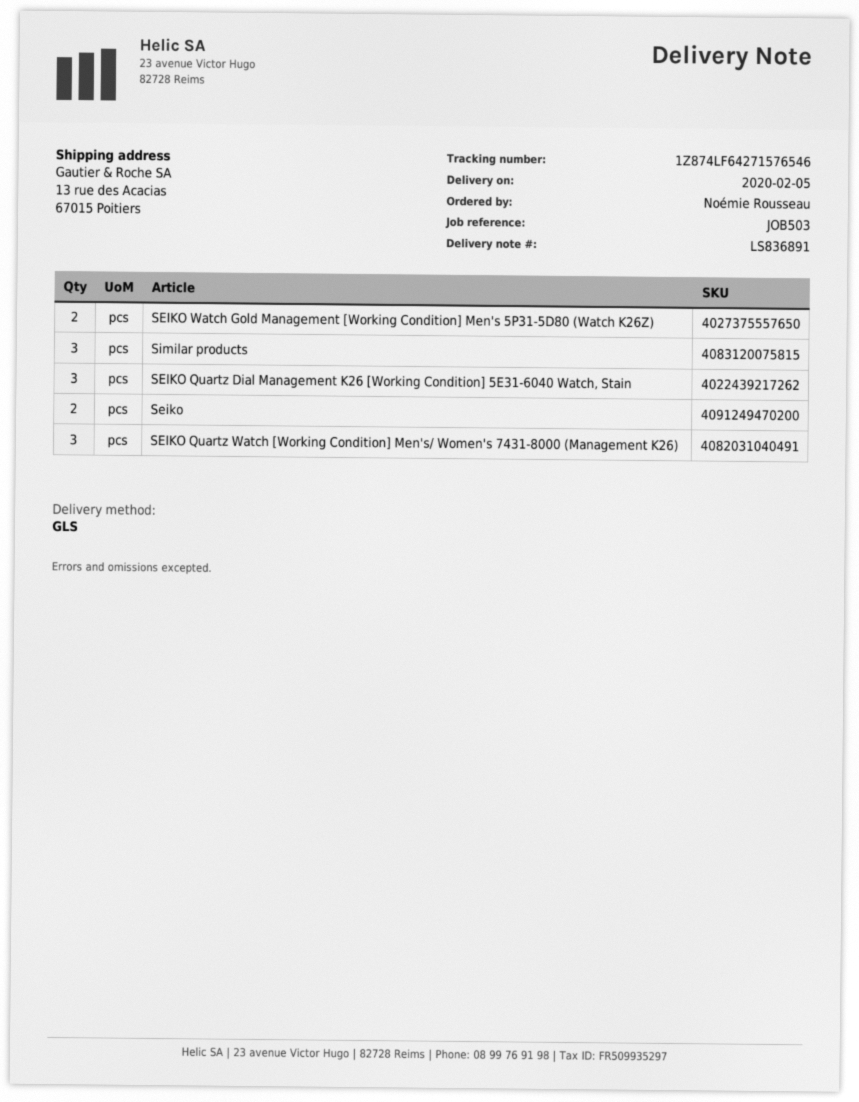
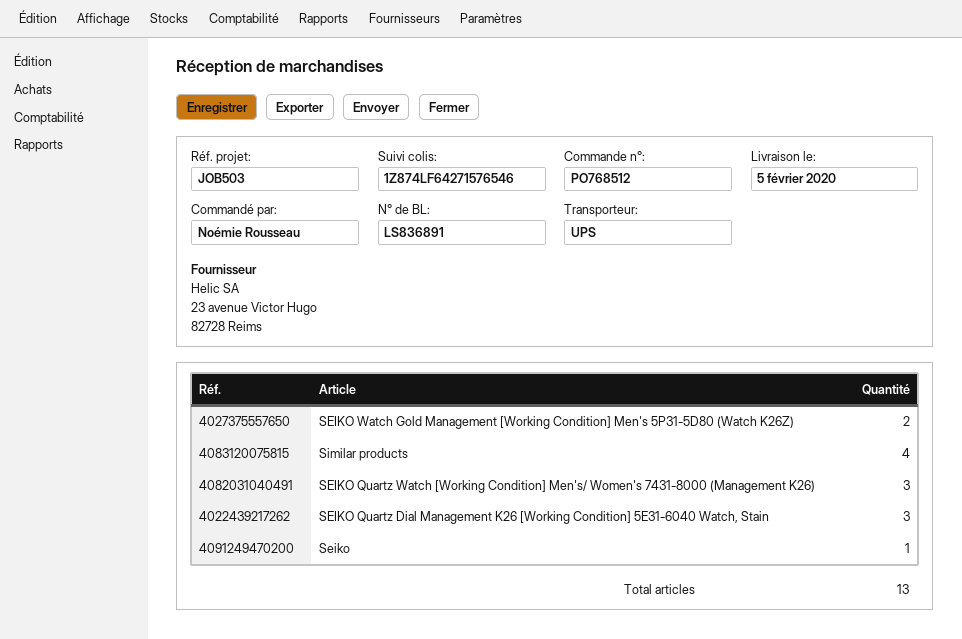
shipping method: GLS -> UPS
Similar products: 3 -> 4
Seiko: 2 -> 1

